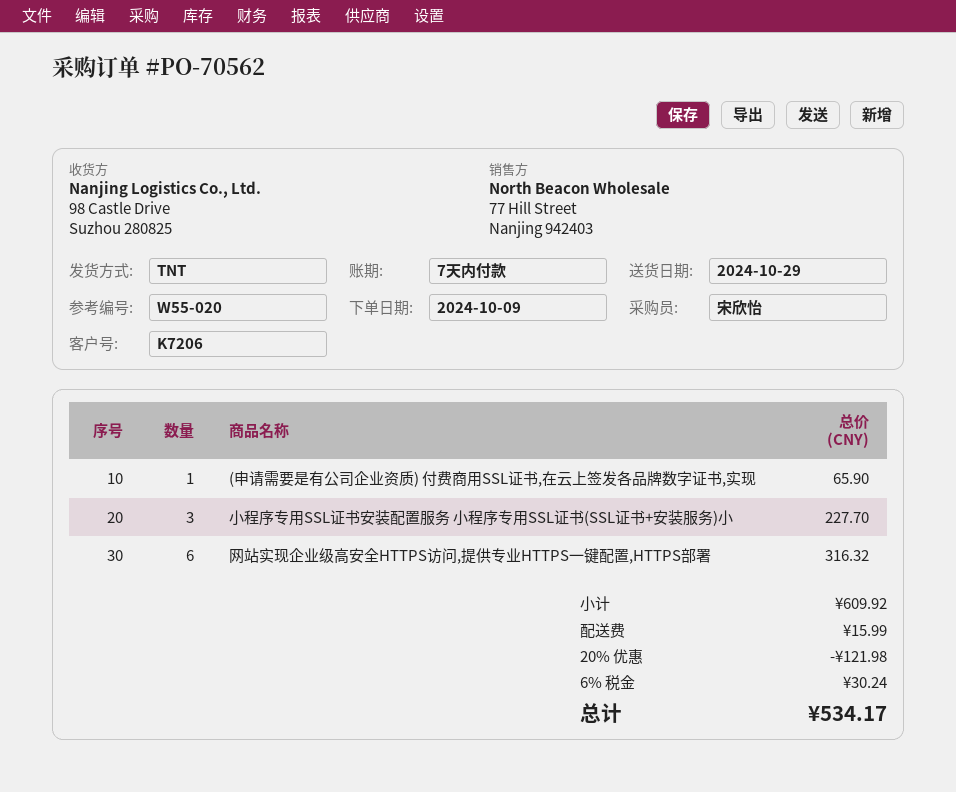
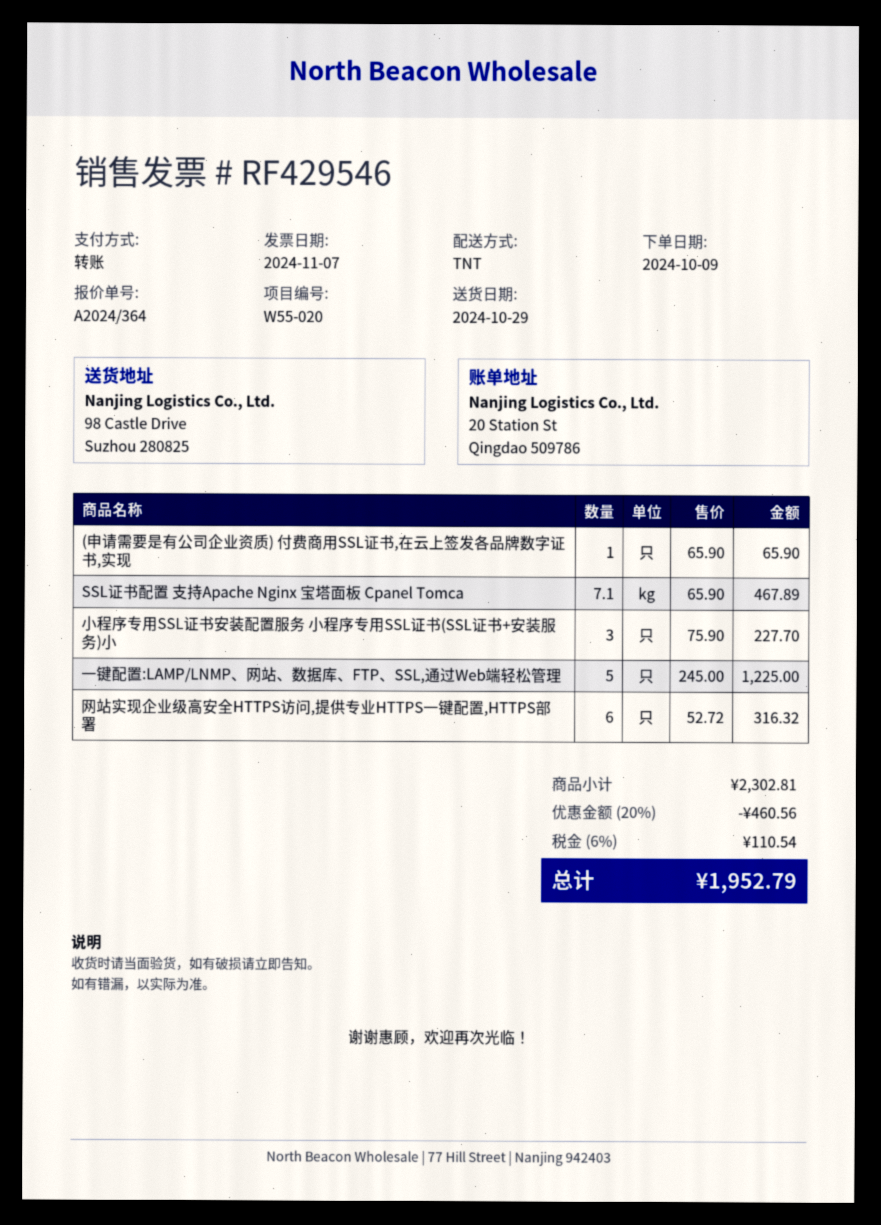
SSL证书配置 支持Apache Nginx 宝塔面板 Cpanel Tomca: none -> 7.1 for 467.89
一键配置:LAMP/LNMP、网站、数据库、FTP、SSL,通过Web端轻松管理: none -> 5 for 1225.00
subtotal: 609.92 -> 2302.81
discount: 20% = 121.98 -> 20% = 460.56
shipping: 15.99 -> none
tax: 6% = 30.24 -> 6% = 110.54
total: 534.17 -> 1952.79

